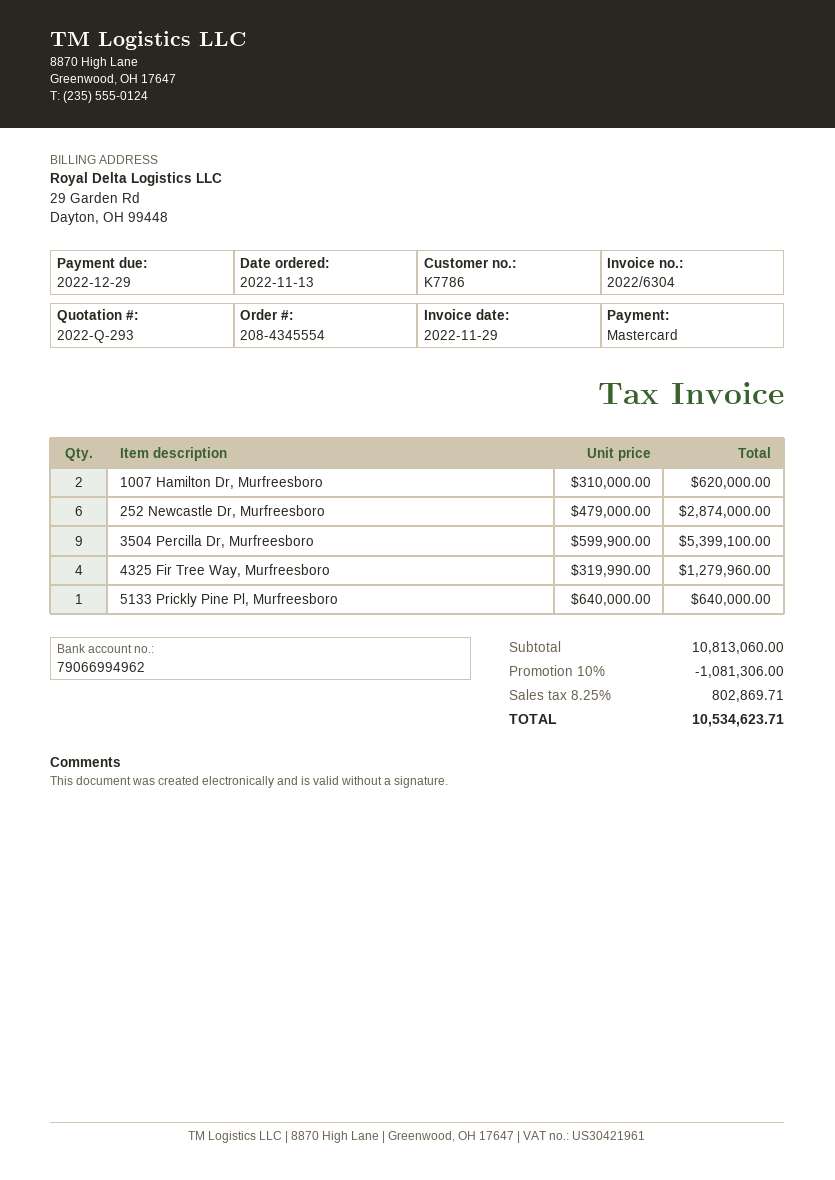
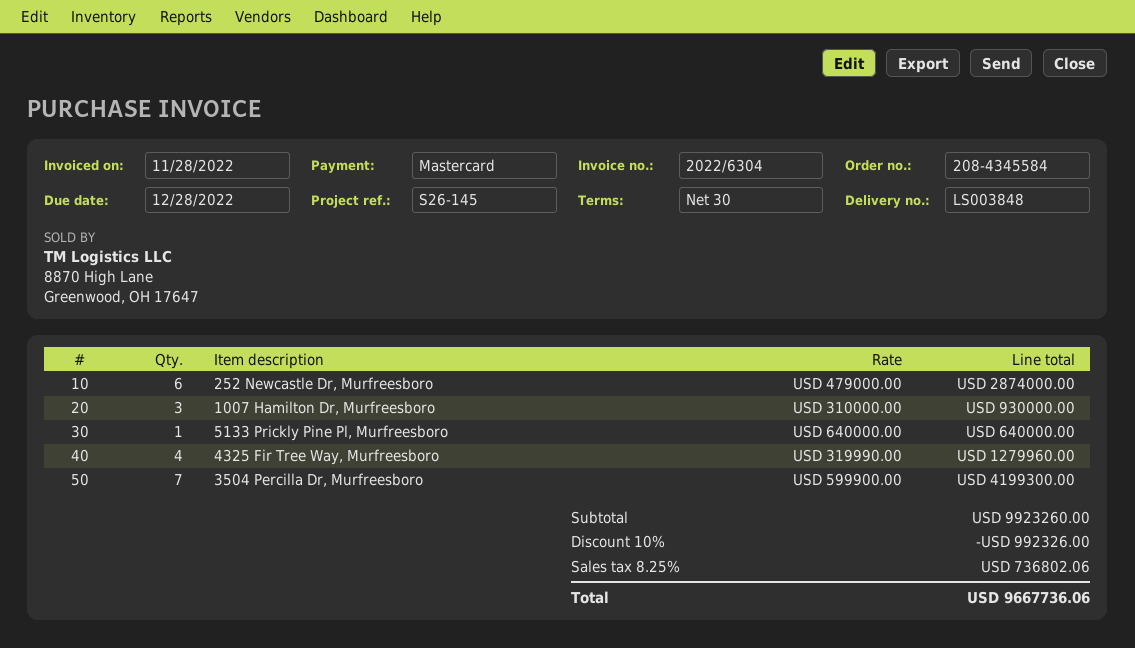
order number: 208-4345554 -> 208-4345584
invoice date: 2022-11-29 -> 2022-11-28
due date: 2022-12-29 -> 2022-12-28
1007 Hamilton Dr, Murfreesboro: 2 x 310000.00 = 620000.00 -> 3 x 310000.00 = 930000.00
3504 Percilla Dr, Murfreesboro: 9 x 599900.00 = 5399100.00 -> 7 x 599900.00 = 4199300.00
subtotal: 10813060.00 -> 9923260.00
discount: 10% = 1081306.00 -> 10% = 992326.00
tax: 8.25% = 802869.71 -> 8.25% = 736802.06
total: 10534623.71 -> 9667736.06

